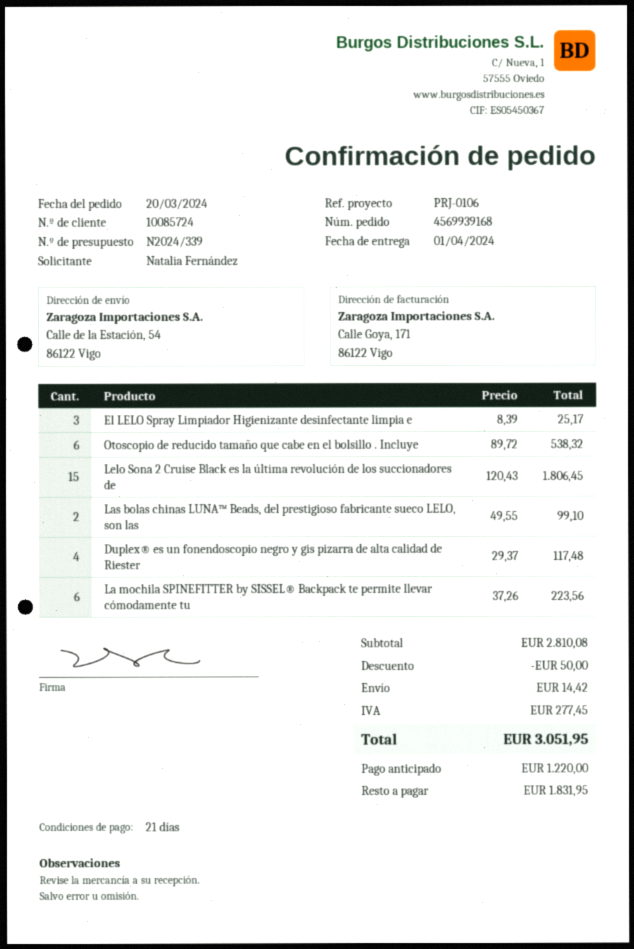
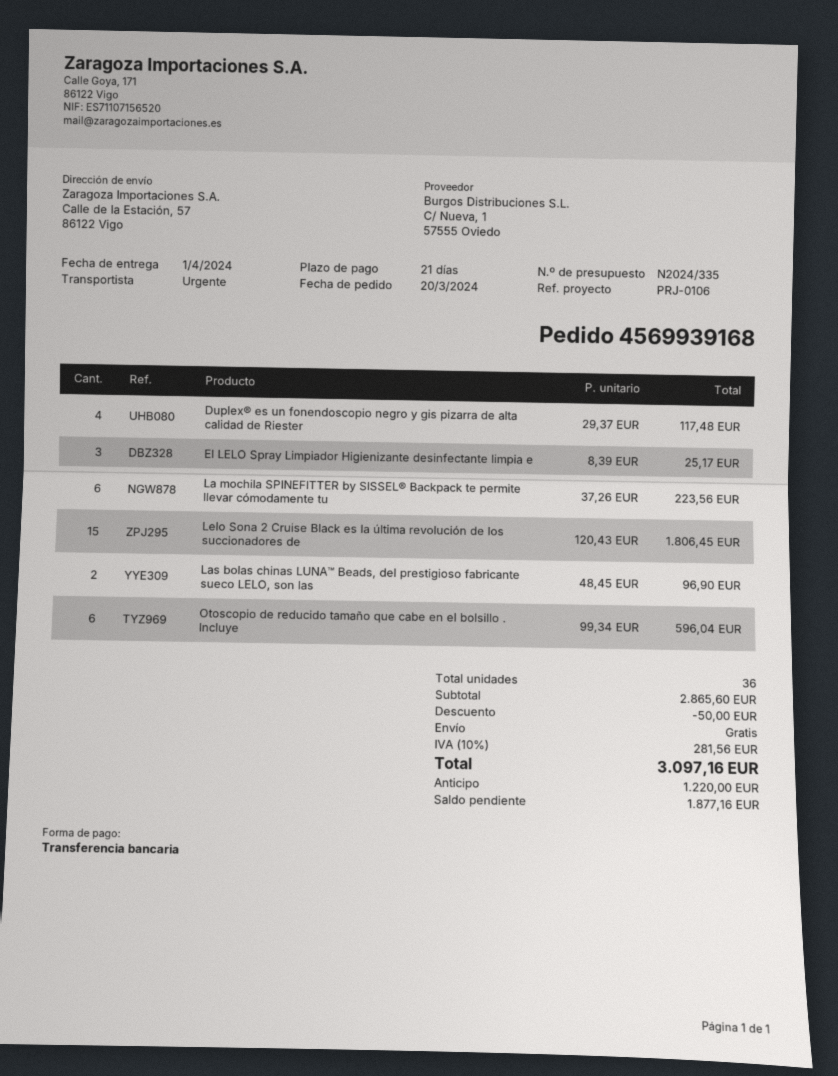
quote number: N2024/339 -> N2024/335
ship to: Calle de la Estación, 54, 86122 Vigo -> Calle de la Estación, 57, 86122 Vigo
Otoscopio de reducido tamaño que cabe en el bolsillo . Incluye: 6 x 89.72 = 538.32 -> 6 x 99.34 = 596.04
Las bolas chinas LUNA™ Beads, del prestigioso fabricante sueco LELO, son las: 2 x 49.55 = 99.10 -> 2 x 48.45 = 96.90
subtotal: 2810.08 -> 2865.60
shipping: 14.42 -> 0.00
tax: 277.45 -> 281.56
total: 3051.95 -> 3097.16
balance: 1831.95 -> 1877.16

